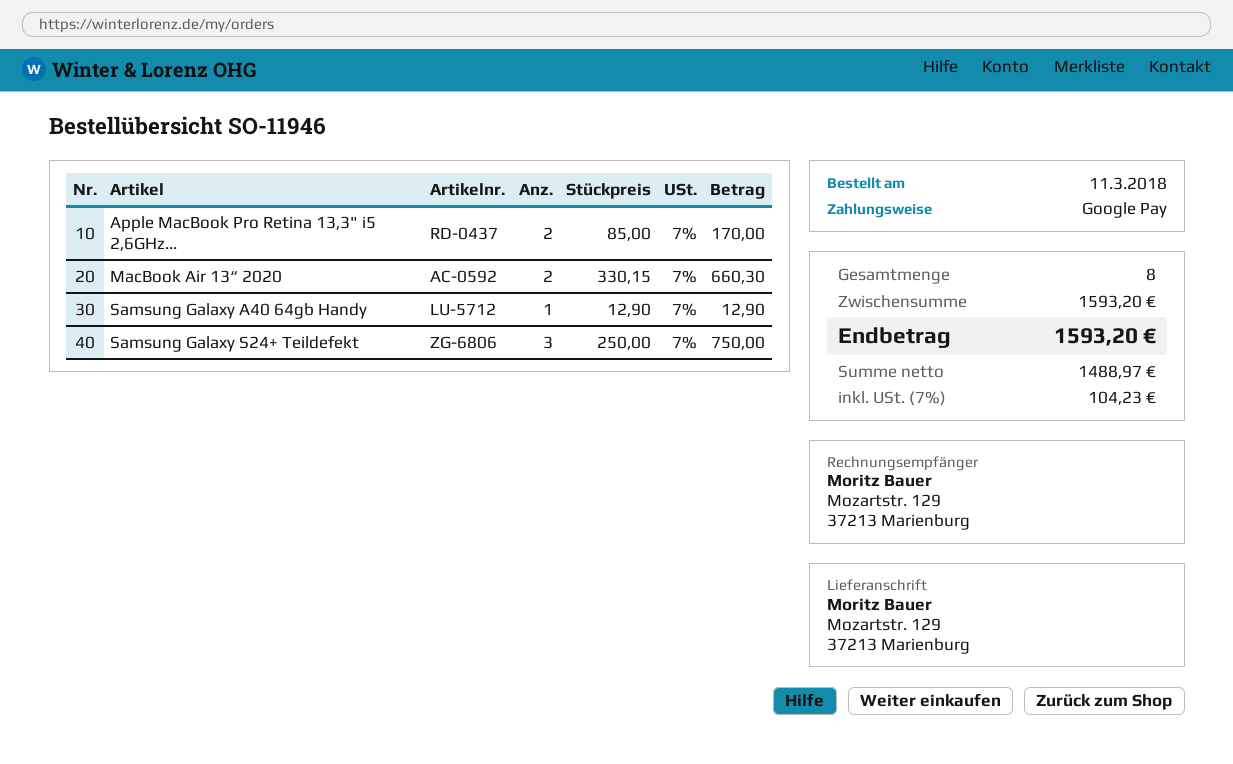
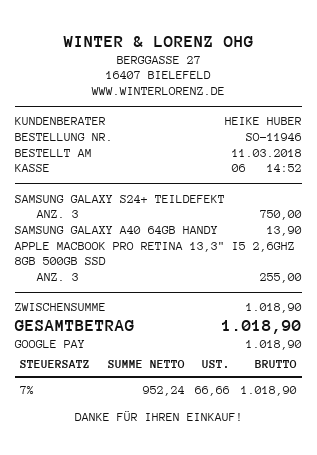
Apple MacBook Pro Retina 13,3" i5 2,6GHz...: 2 for 170.00 -> 3 for 255.00
MacBook Air 13“ 2020: 2 for 660.30 -> none
Samsung Galaxy A40 64gb Handy: 1 for 12.90 -> 1 for 13.90
subtotal: 1593.20 -> 1018.90
net: 1488.97 -> 952.24
tax: 7% = 104.23 -> 7% = 66.66
total: 1593.20 -> 1018.90

